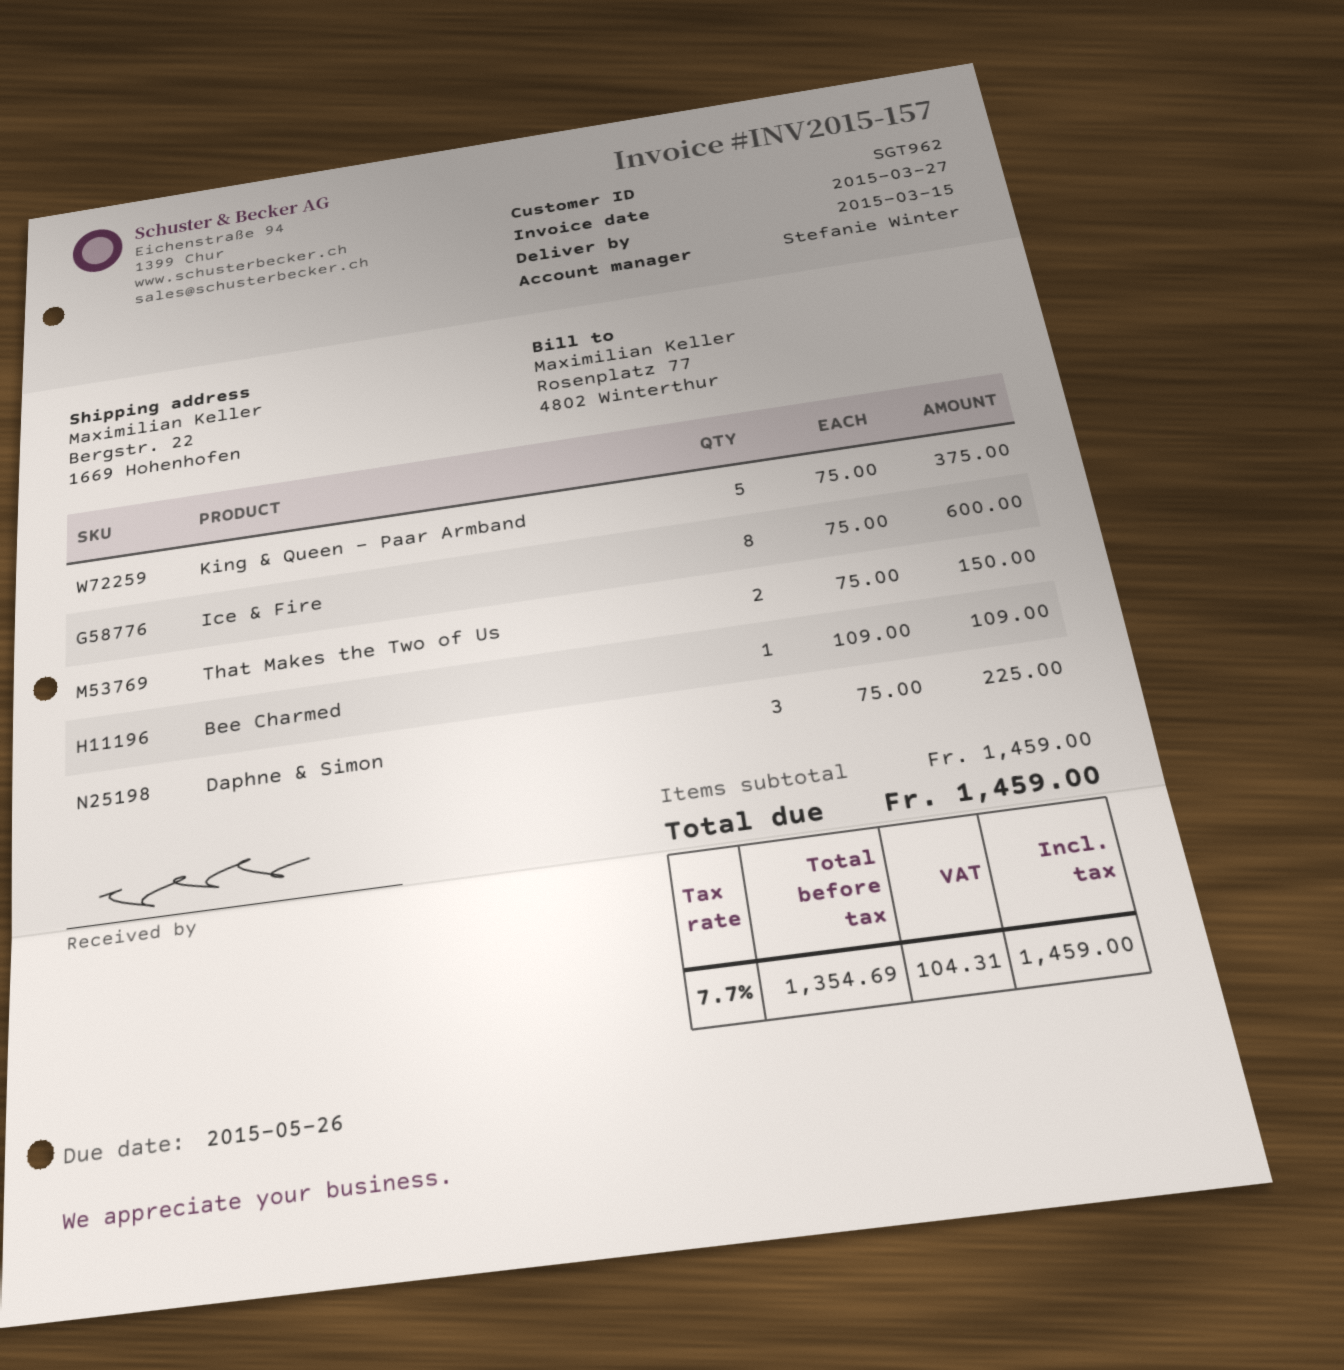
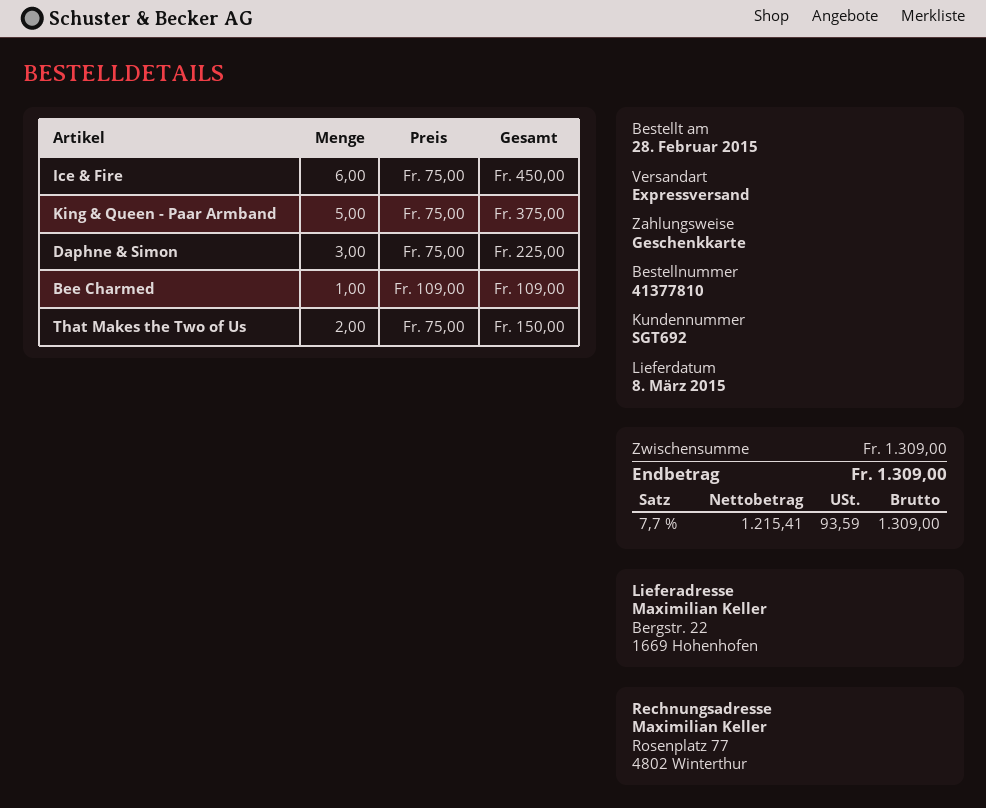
delivery date: 2015-03-15 -> 2015-03-08
customer number: SGT962 -> SGT692
Ice & Fire: 8 x 75.00 = 600.00 -> 6 x 75.00 = 450.00
subtotal: 1459.00 -> 1309.00
net: 1354.69 -> 1215.41
tax: 7.7% = 104.31 -> 7.7% = 93.59
total: 1459.00 -> 1309.00

